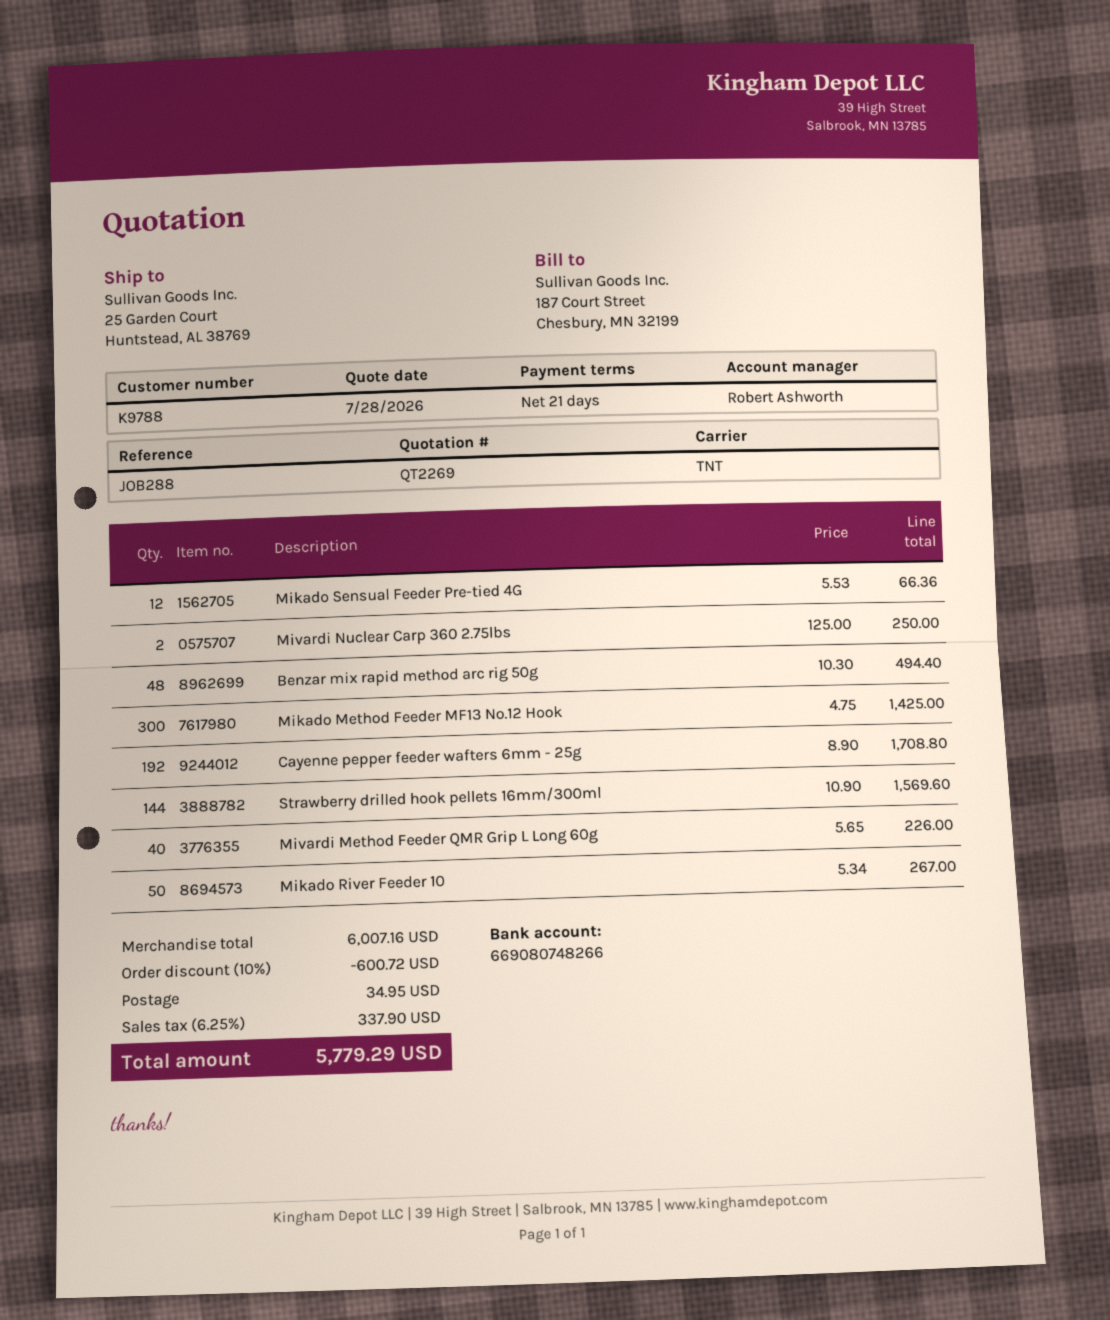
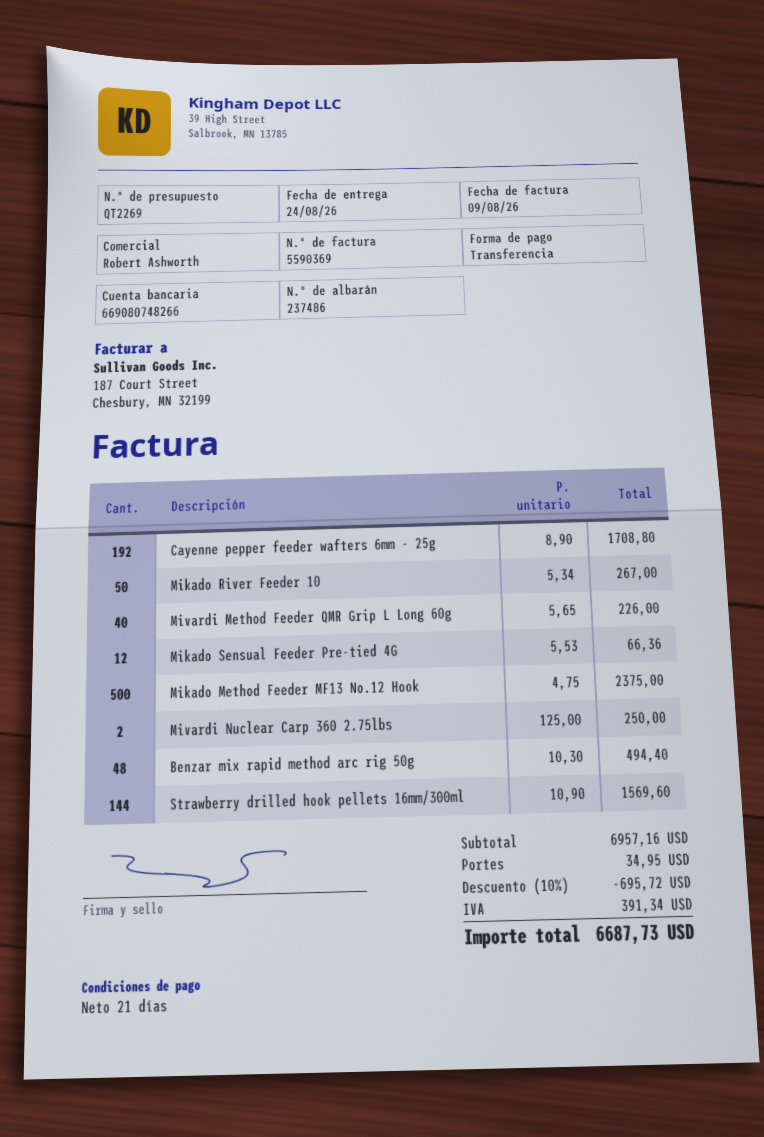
Mikado Method Feeder MF13 No.12 Hook: 300 x 4.75 = 1425.00 -> 500 x 4.75 = 2375.00
subtotal: 6007.16 -> 6957.16
discount: 10% = 600.72 -> 10% = 695.72
tax: 337.90 -> 391.34
total: 5779.29 -> 6687.73

